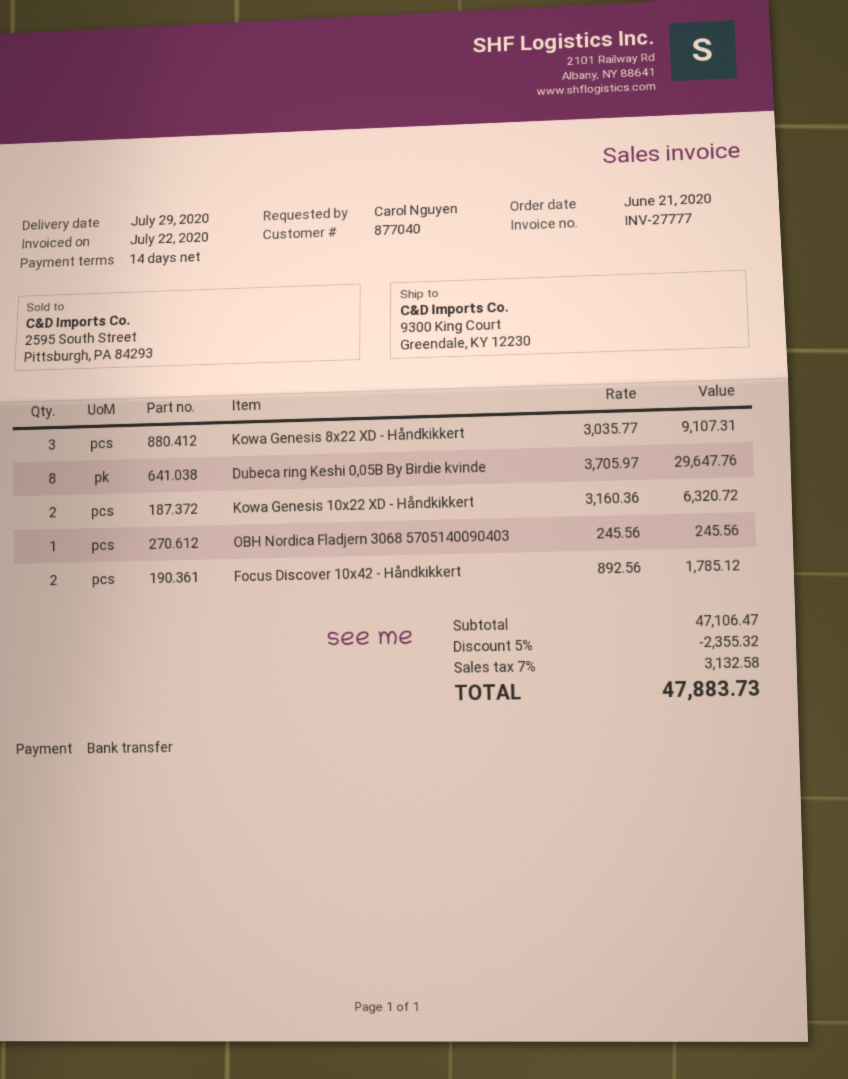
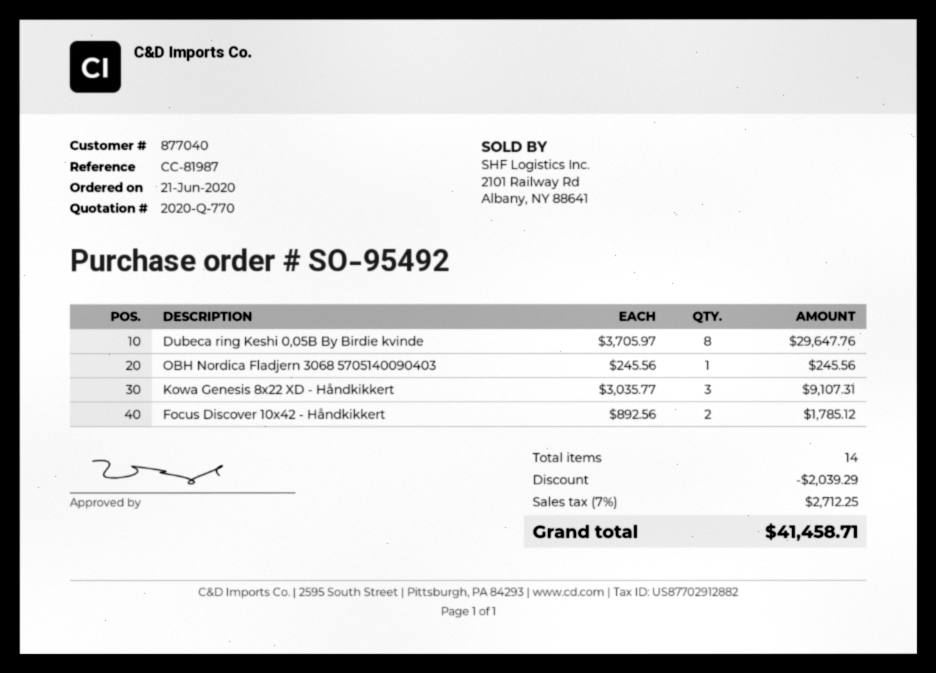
Kowa Genesis 10x22 XD - Håndkikkert: 2 x 3160.36 = 6320.72 -> none
discount: 2355.32 -> 2039.29
tax: 7% = 3132.58 -> 7% = 2712.25
total: 47883.73 -> 41458.71

